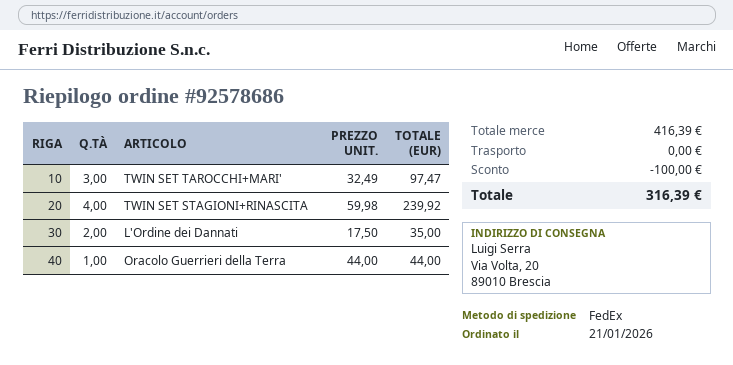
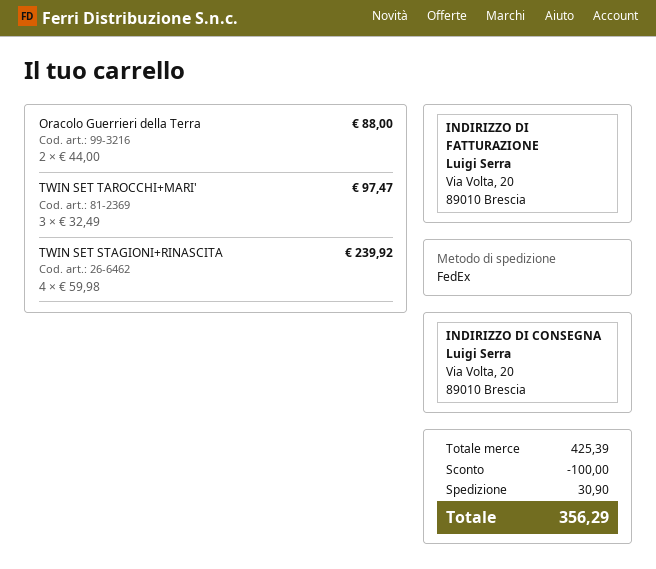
L'Ordine dei Dannati: 2 x 17.50 = 35.00 -> none
Oracolo Guerrieri della Terra: 1 x 44.00 = 44.00 -> 2 x 44.00 = 88.00
subtotal: 416.39 -> 425.39
shipping: 0.00 -> 30.90
total: 316.39 -> 356.29

